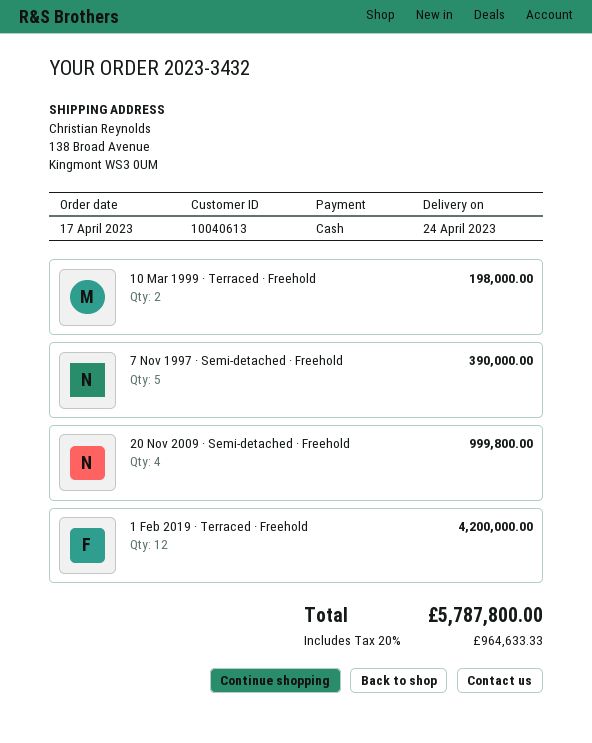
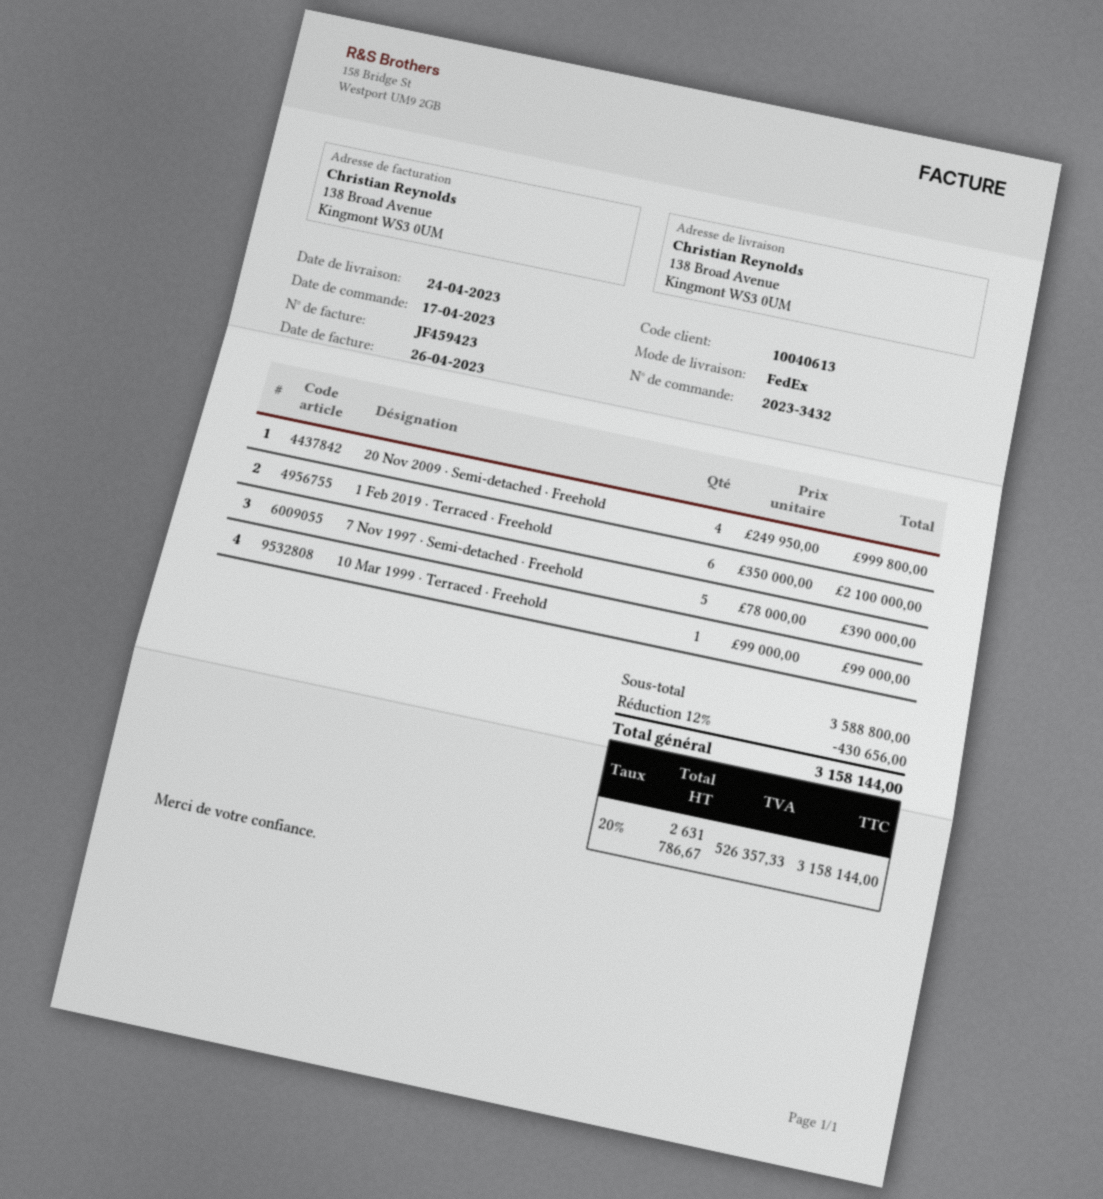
10 Mar 1999 · Terraced · Freehold: 2 for 198000.00 -> 1 for 99000.00
1 Feb 2019 · Terraced · Freehold: 12 for 4200000.00 -> 6 for 2100000.00
discount: none -> 12% = 430656.00
tax: 20% = 964633.33 -> 20% = 526357.33
total: 5787800.00 -> 3158144.00

